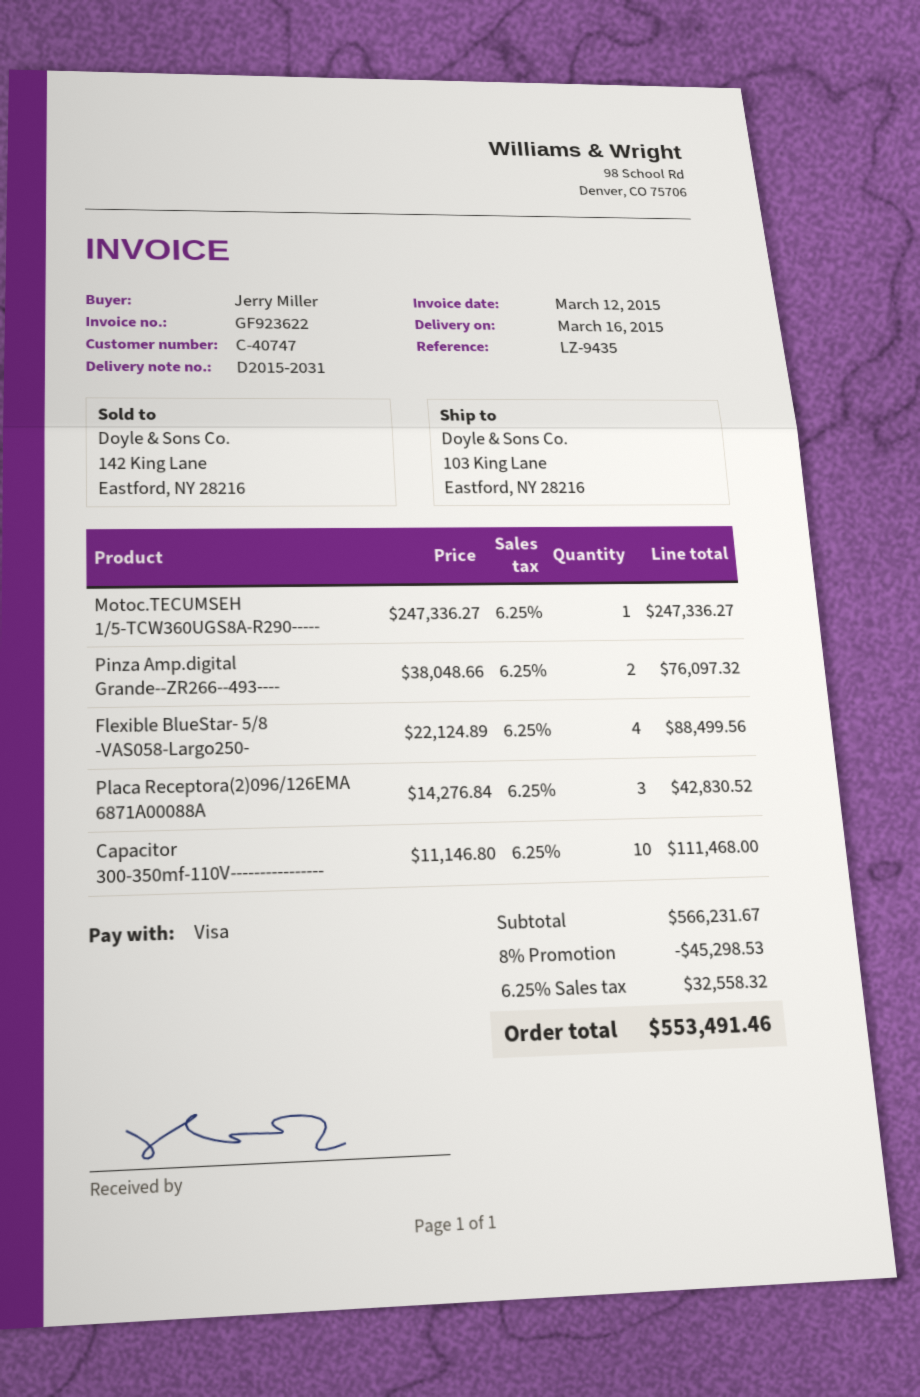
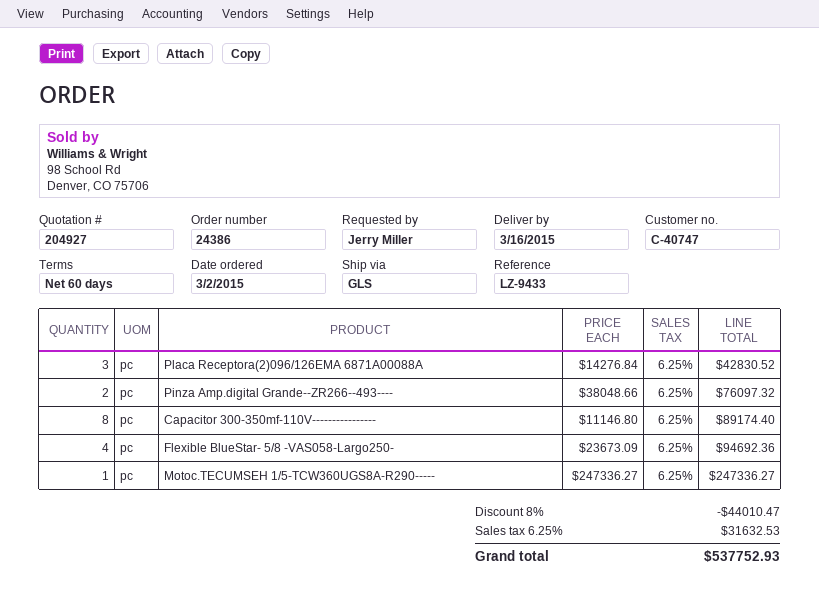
reference: LZ-9435 -> LZ-9433
Flexible BlueStar- 5/8 -VAS058-Largo250-: 4 x 22124.89 = 88499.56 -> 4 x 23673.09 = 94692.36
Capacitor 300-350mf-110V----------------: 10 x 11146.80 = 111468.00 -> 8 x 11146.80 = 89174.40
discount: 8% = 45298.53 -> 8% = 44010.47
tax: 6.25% = 32558.32 -> 6.25% = 31632.53
total: 553491.46 -> 537752.93

